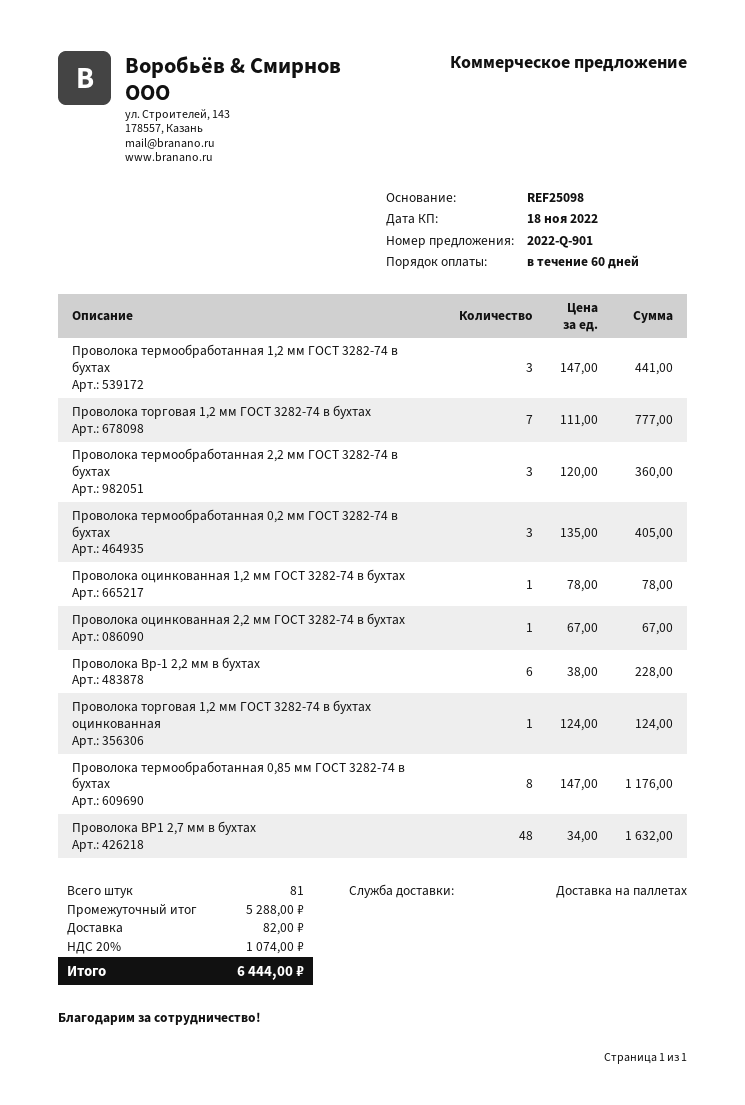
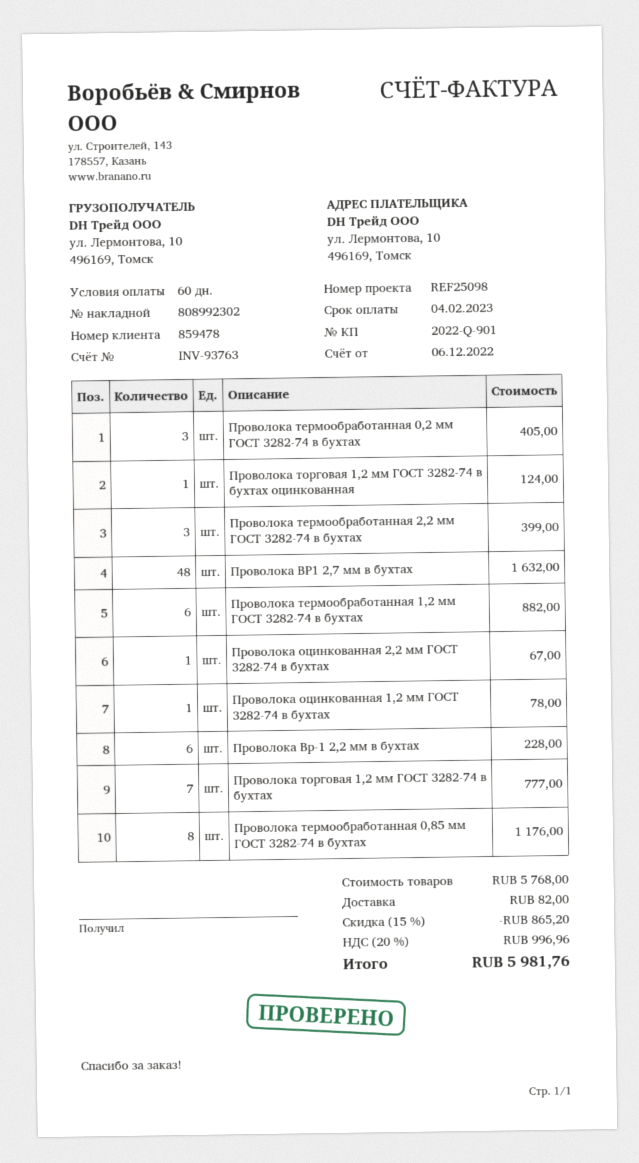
Проволока термообработанная 1,2 мм ГОСТ 3282-74 в бухтах: 3 for 441.00 -> 6 for 882.00
Проволока термообработанная 2,2 мм ГОСТ 3282-74 в бухтах: 3 for 360.00 -> 3 for 399.00
subtotal: 5288.00 -> 5768.00
discount: none -> 15% = 865.20
tax: 20% = 1074.00 -> 20% = 996.96
total: 6444.00 -> 5981.76

